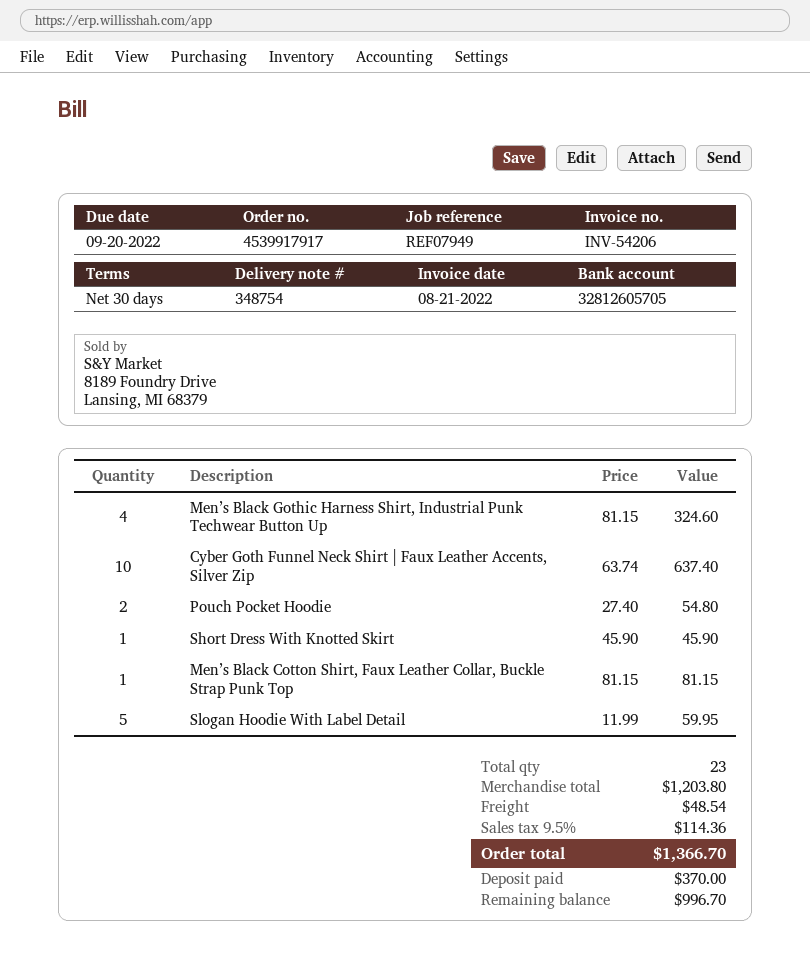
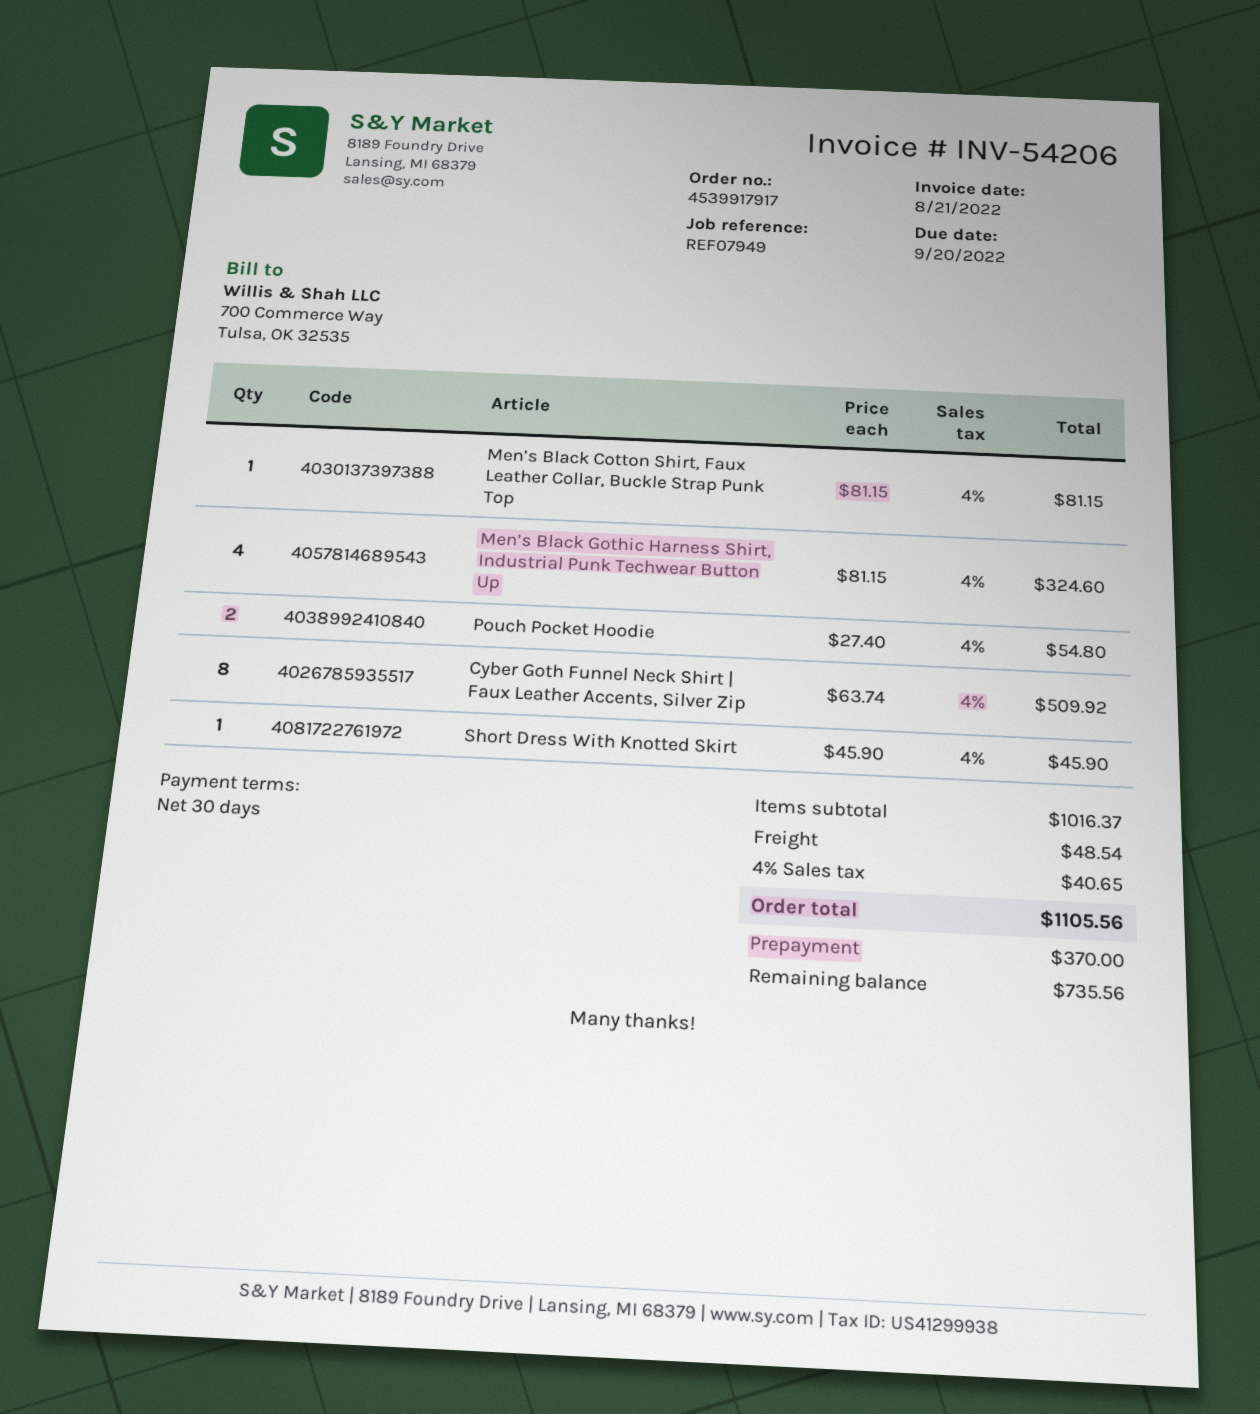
Cyber Goth Funnel Neck Shirt | Faux Leather Accents, Silver Zip: 10 x 63.74 = 637.40 -> 8 x 63.74 = 509.92
Slogan Hoodie With Label Detail: 5 x 11.99 = 59.95 -> none
subtotal: 1203.80 -> 1016.37
tax: 9.5% = 114.36 -> 4% = 40.65
total: 1366.70 -> 1105.56
balance: 996.70 -> 735.56

